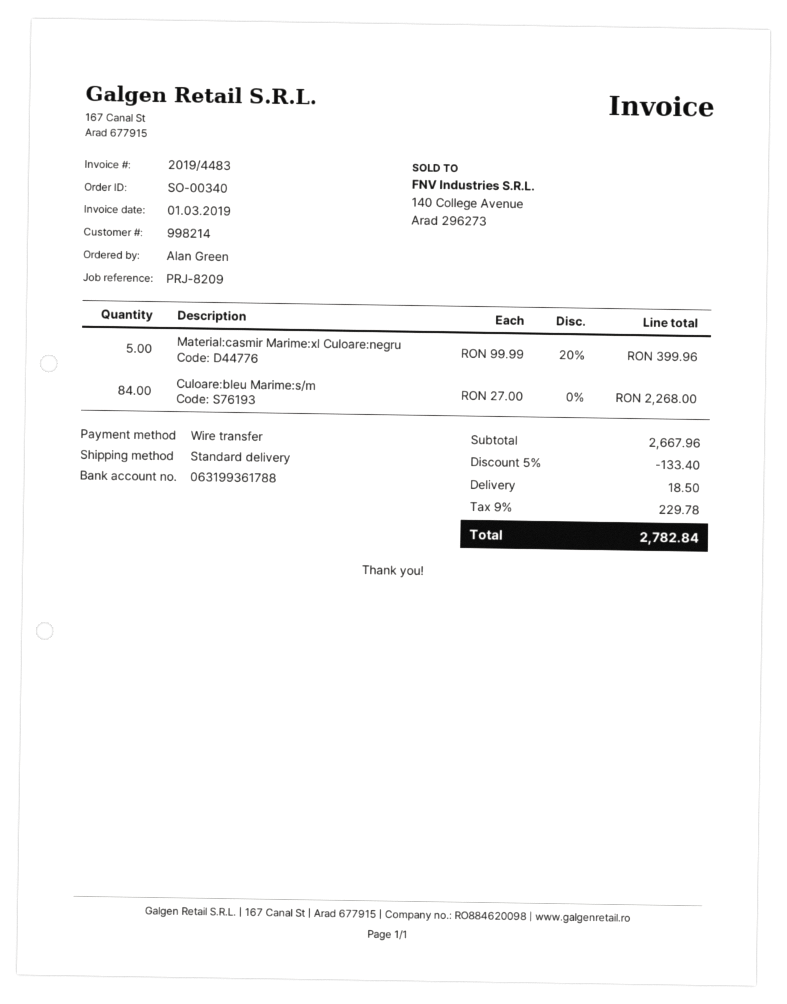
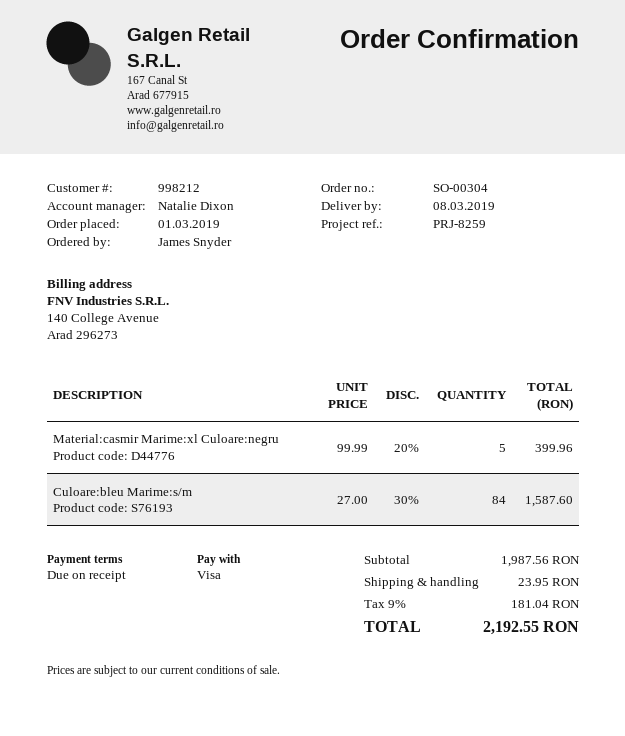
order number: SO-00340 -> SO-00304
customer number: 998214 -> 998212
reference: PRJ-8209 -> PRJ-8259
ordered by: Alan Green -> James Snyder
payment method: bank transfer -> Visa
Culoare:bleu Marime:s/m: 84 x 27.00 = 2268.00 -> 84 x 27.00 - 30% = 1587.60
subtotal: 2667.96 -> 1987.56
discount: 5% = 133.40 -> none
shipping: 18.50 -> 23.95
tax: 9% = 229.78 -> 9% = 181.04
total: 2782.84 -> 2192.55

